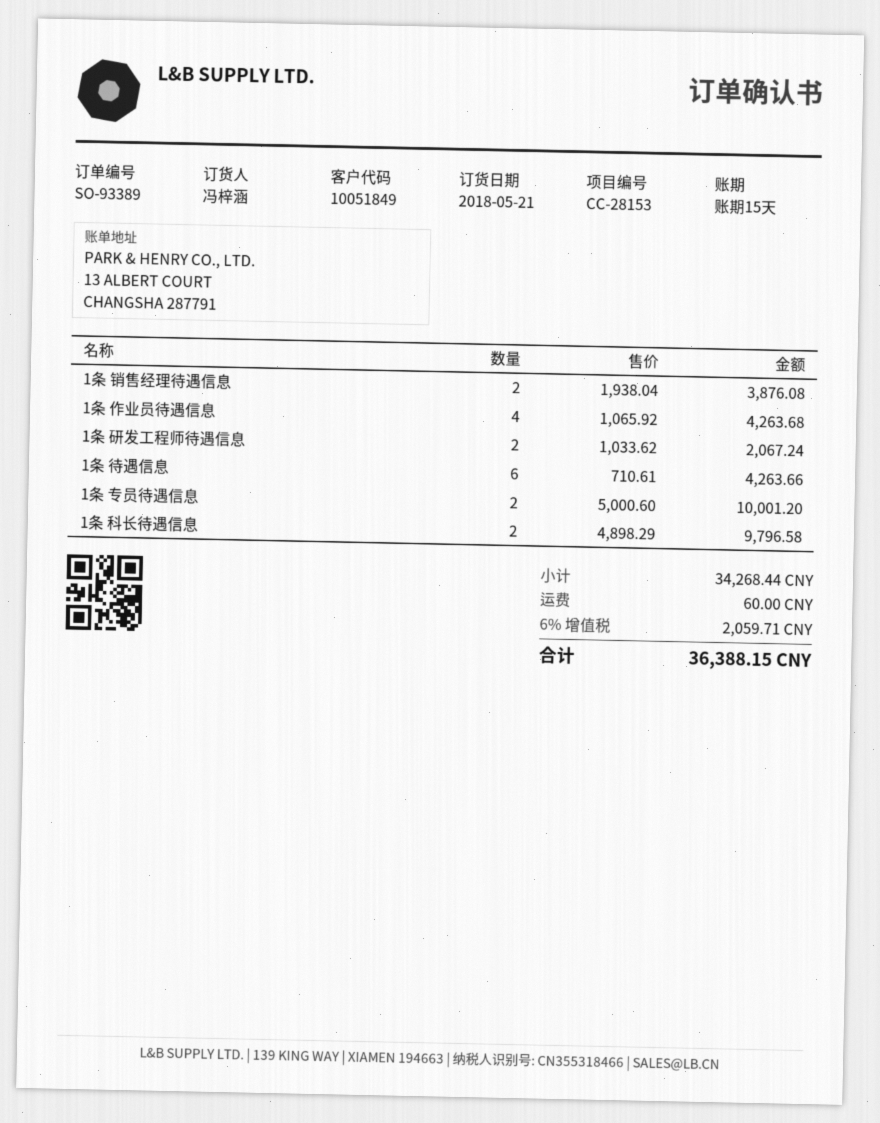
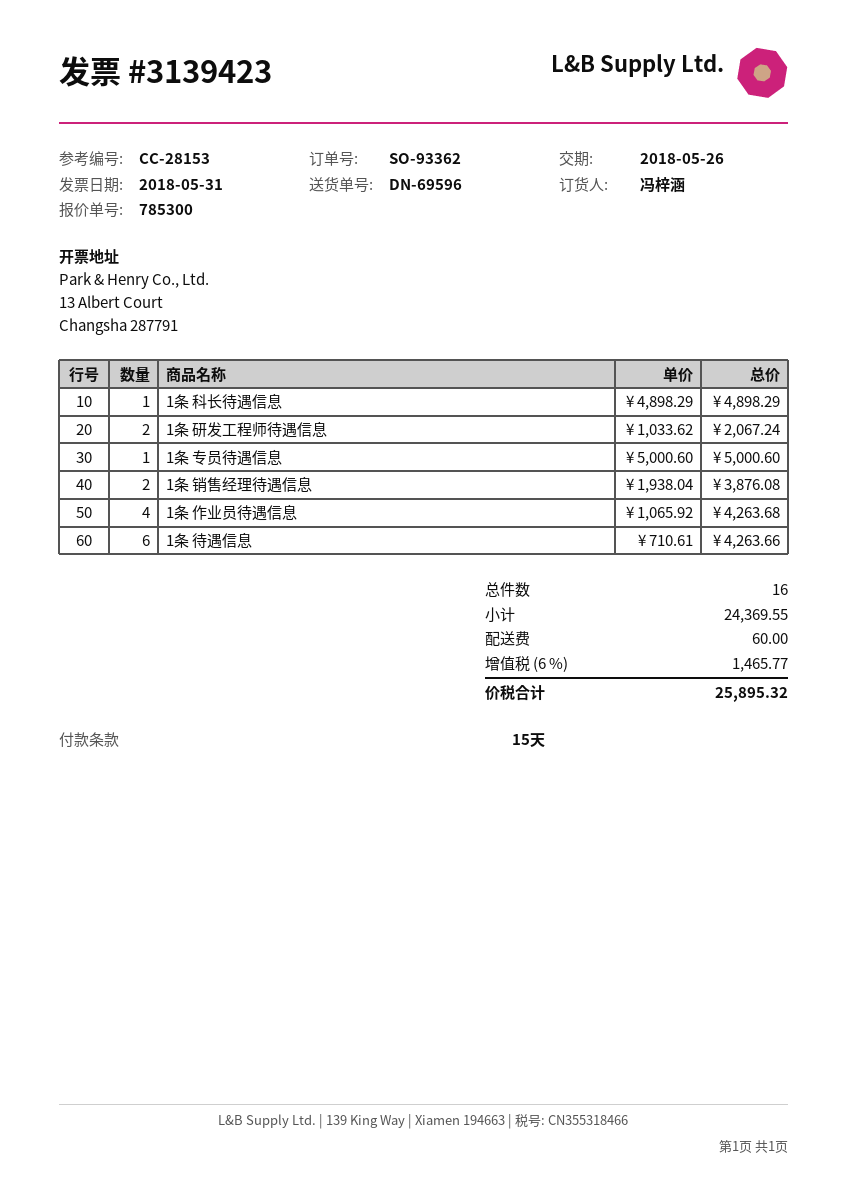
order number: SO-93389 -> SO-93362
1条 专员待遇信息: 2 x 5000.60 = 10001.20 -> 1 x 5000.60 = 5000.60
1条 科长待遇信息: 2 x 4898.29 = 9796.58 -> 1 x 4898.29 = 4898.29
subtotal: 34268.44 -> 24369.55
tax: 6% = 2059.71 -> 6% = 1465.77
total: 36388.15 -> 25895.32

